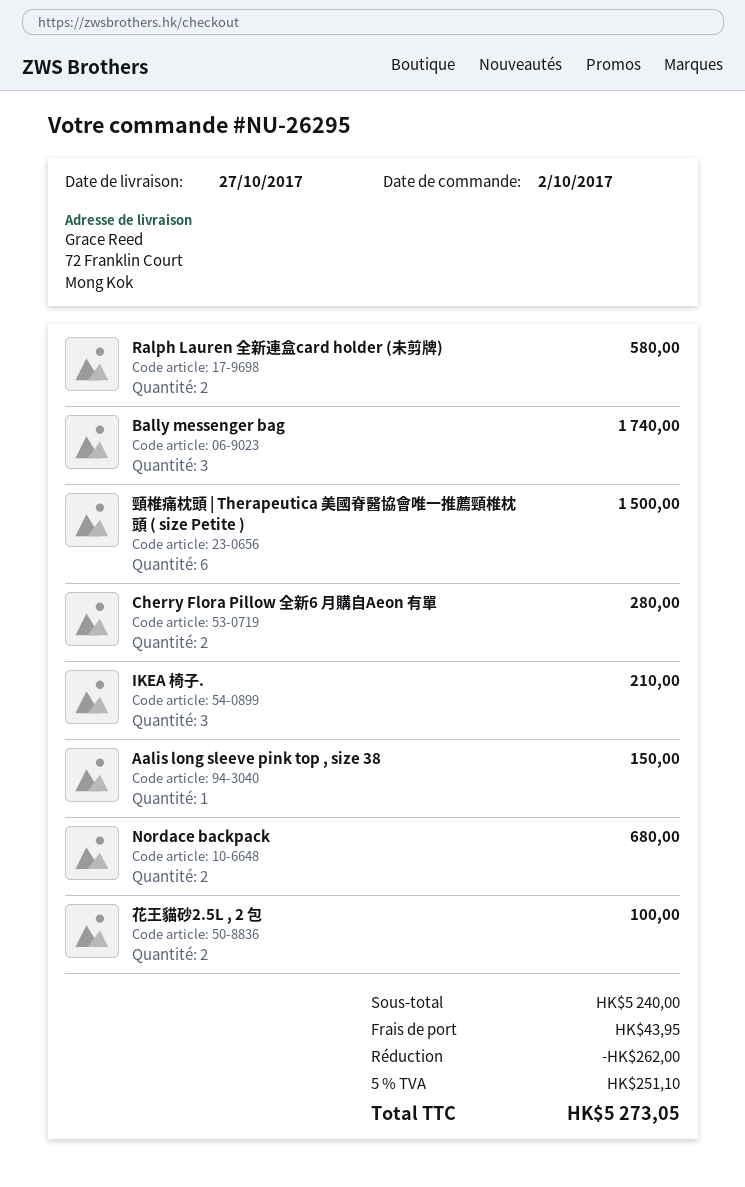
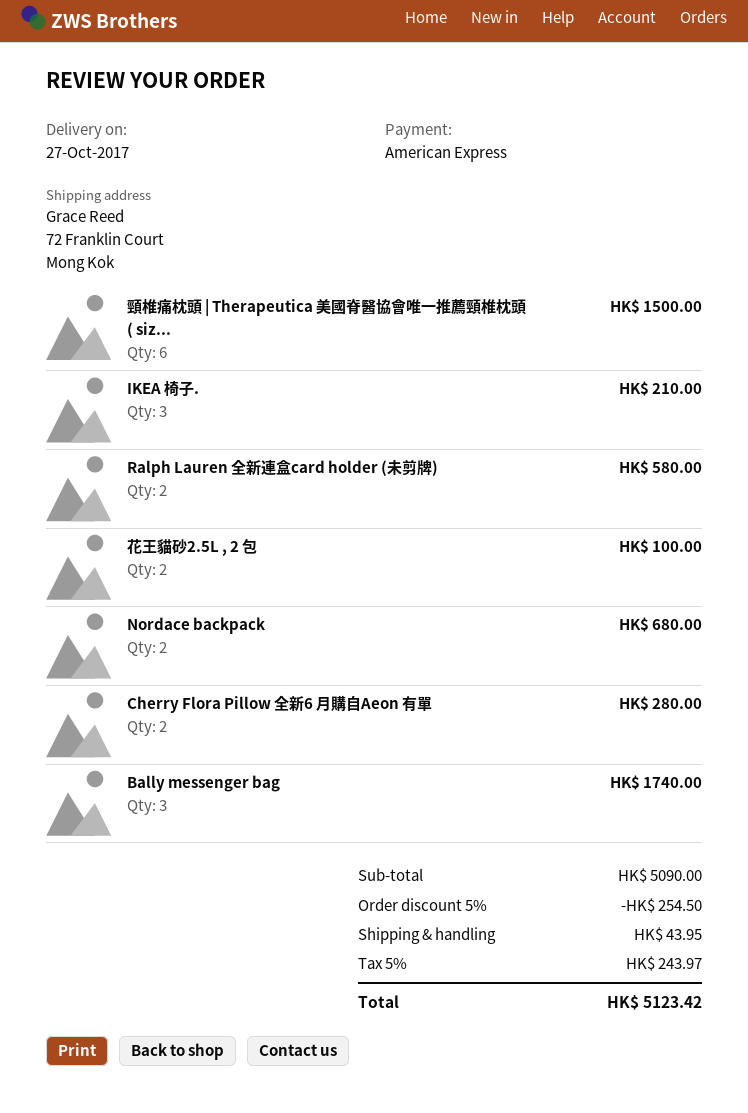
Aalis long sleeve pink top , size 38: 1 for 150.00 -> none
subtotal: 5240.00 -> 5090.00
discount: 262.00 -> 254.50
tax: 5% = 251.10 -> 5% = 243.97
total: 5273.05 -> 5123.42

